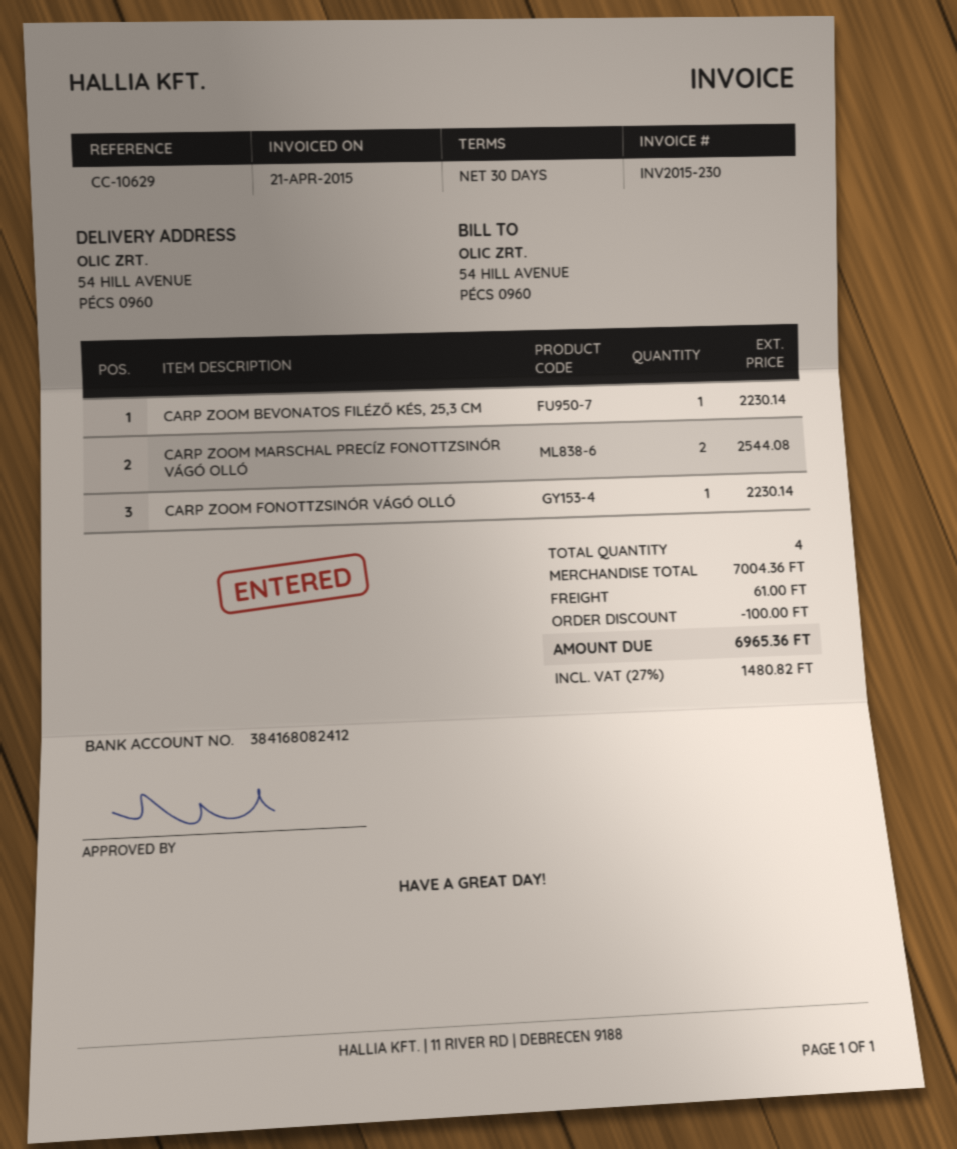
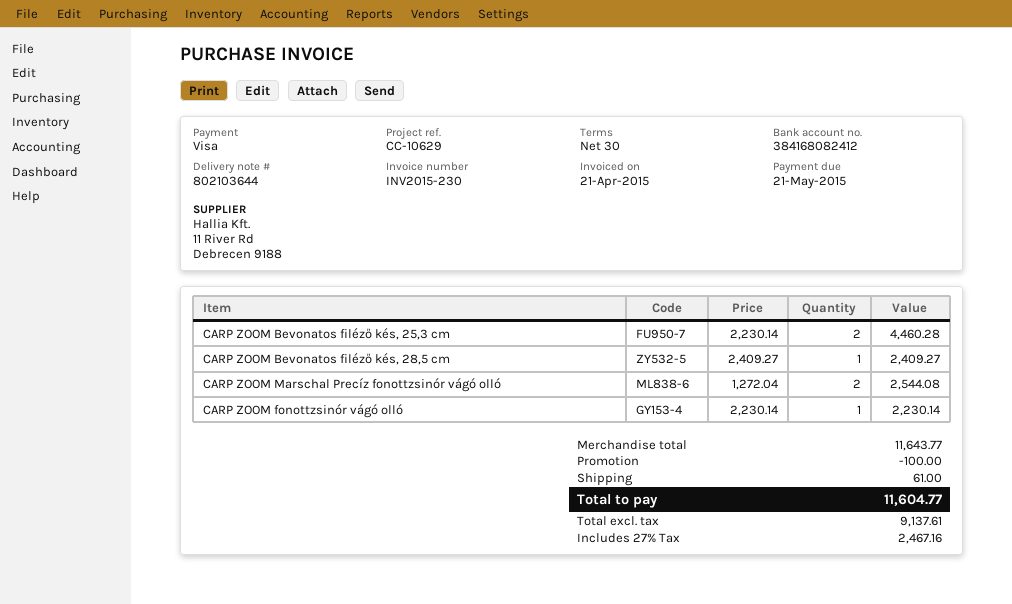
CARP ZOOM BEVONATOS FILÉZŐ KÉS, 25,3 CM: 1 for 2230.14 -> 2 for 4460.28
CARP ZOOM Bevonatos filéző kés, 28,5 cm: none -> 1 for 2409.27
subtotal: 7004.36 -> 11643.77
tax: 27% = 1480.82 -> 27% = 2467.16
total: 6965.36 -> 11604.77

